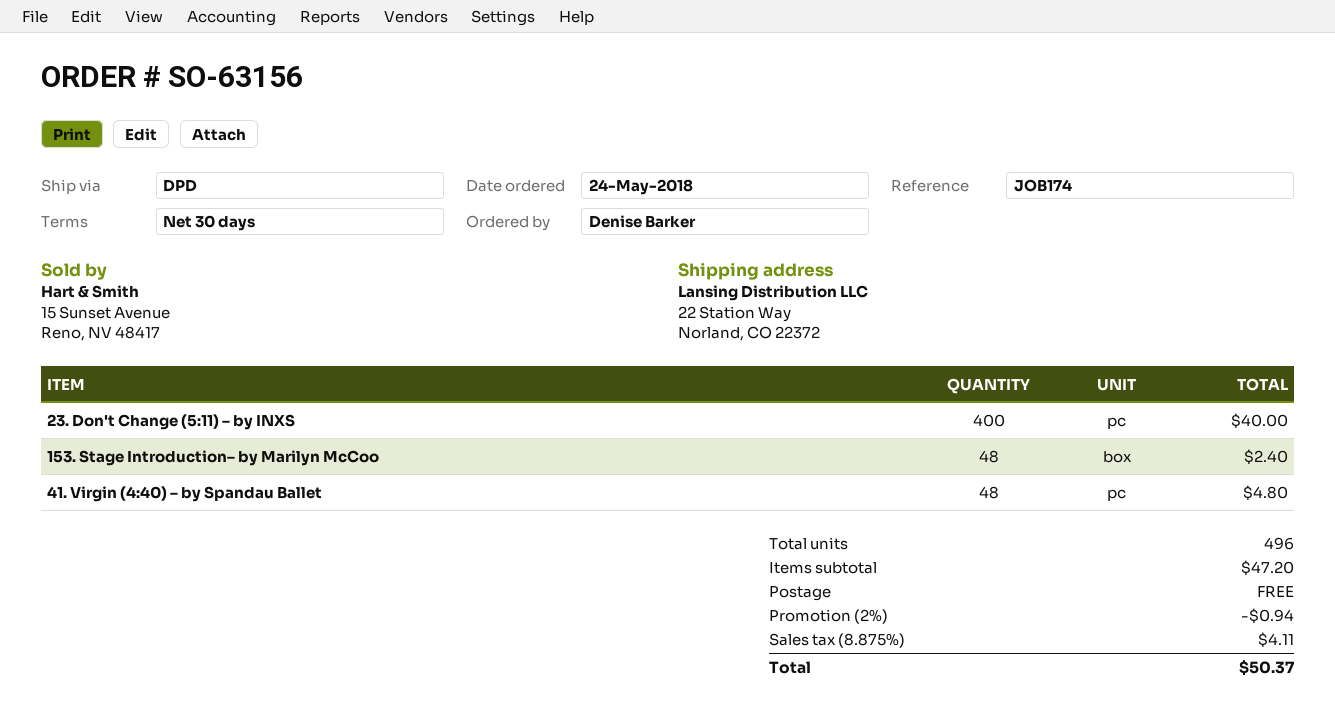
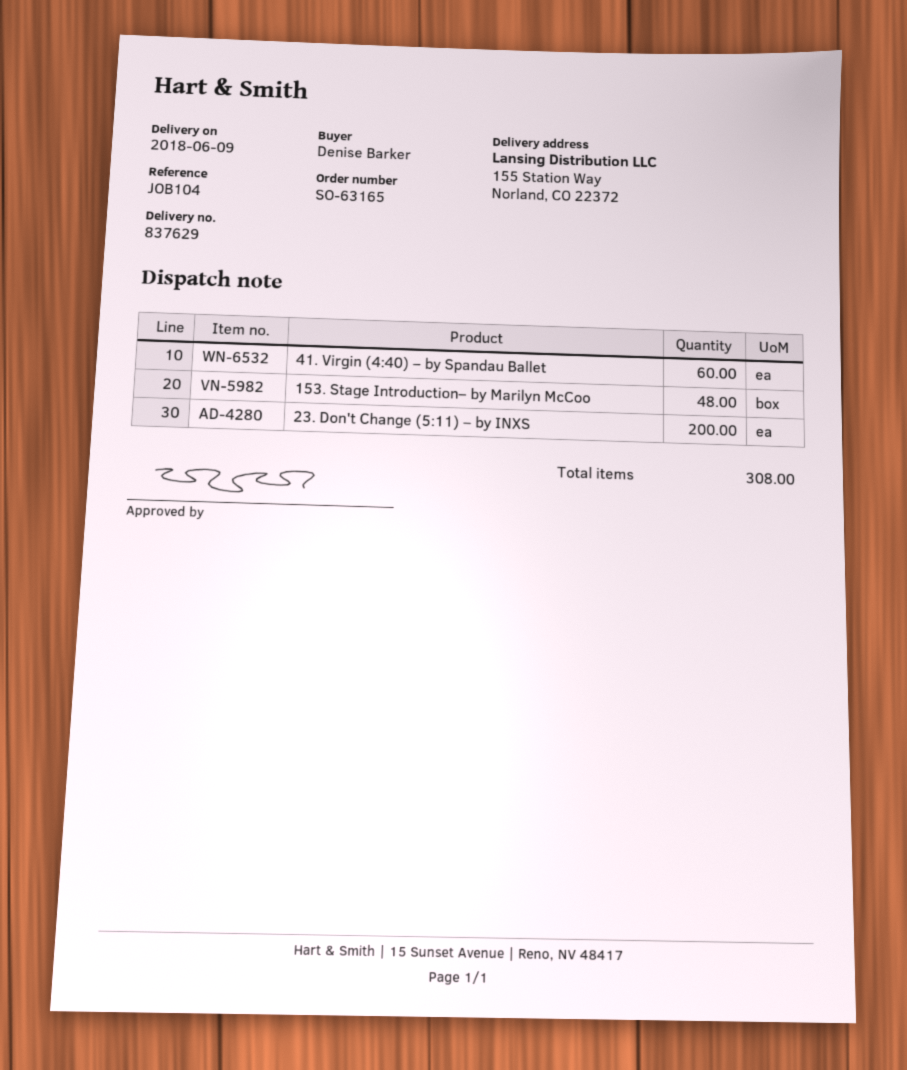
order number: SO-63156 -> SO-63165
reference: JOB174 -> JOB104
ship to: 22 Station Way, Norland, CO 22372 -> 155 Station Way, Norland, CO 22372
23. Don't Change (5:11) – by INXS: 400 -> 200
41. Virgin (4:40) – by Spandau Ballet: 48 -> 60
total quantity: 496 -> 308

